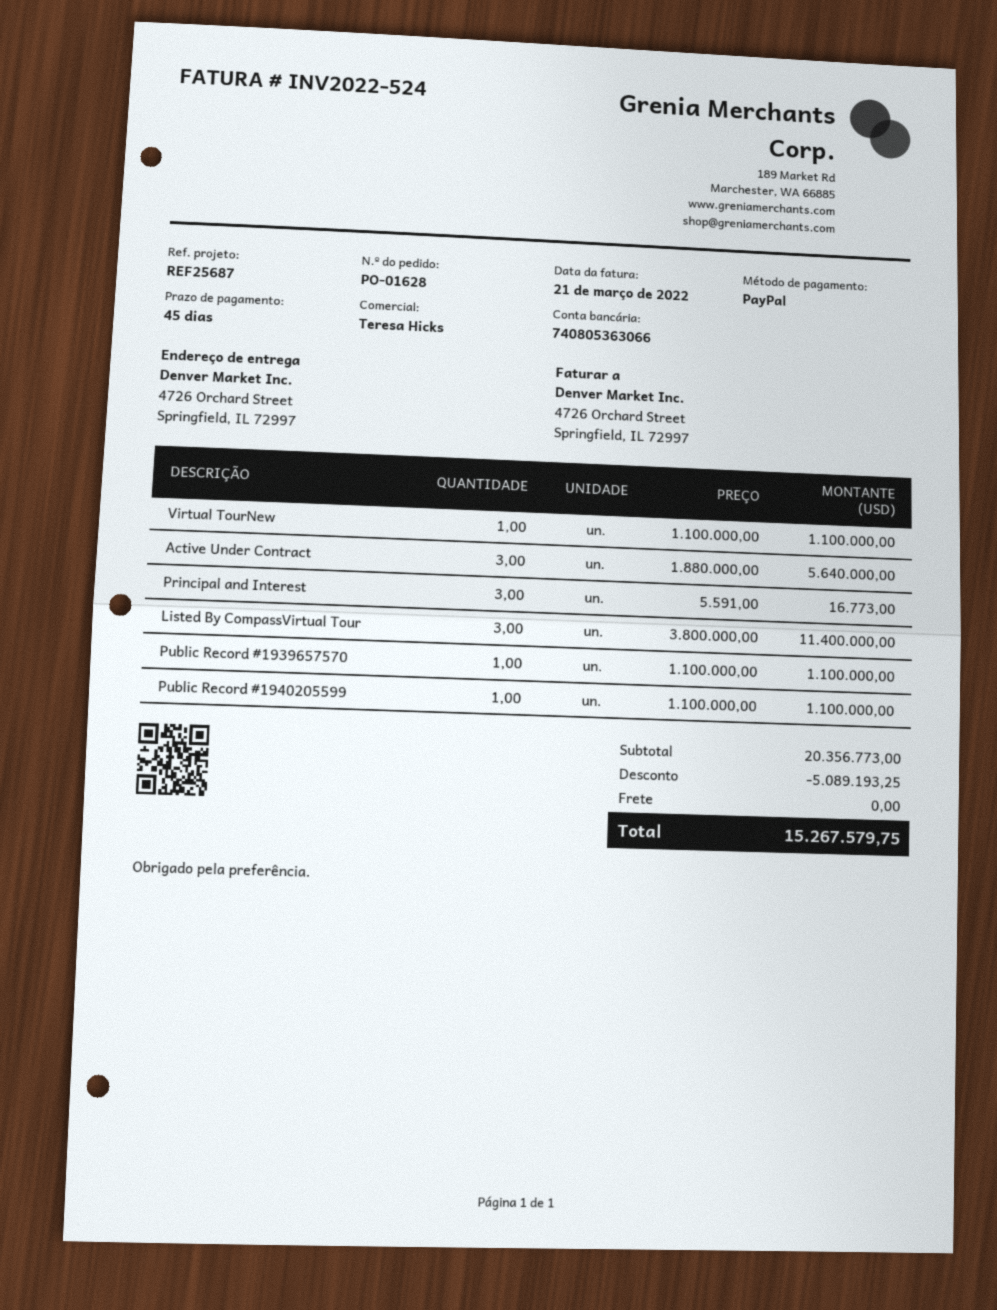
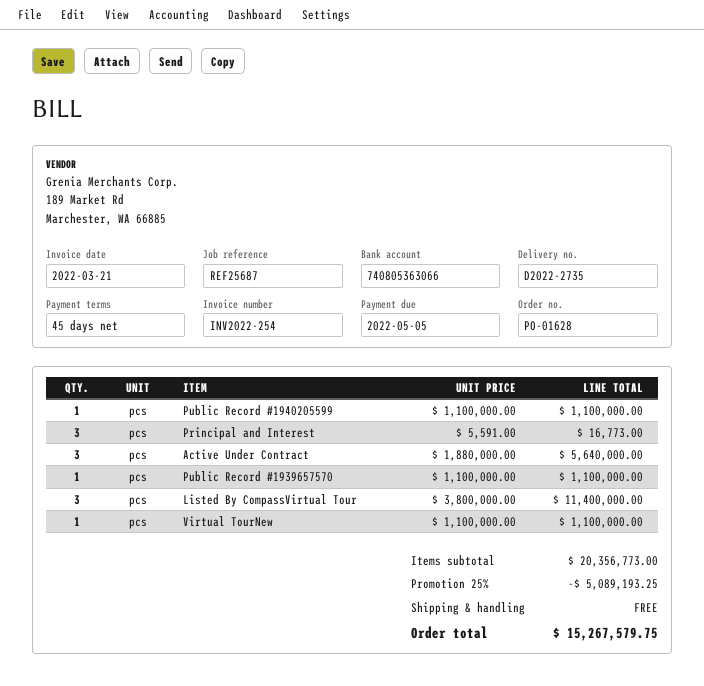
invoice number: INV2022-524 -> INV2022-254

